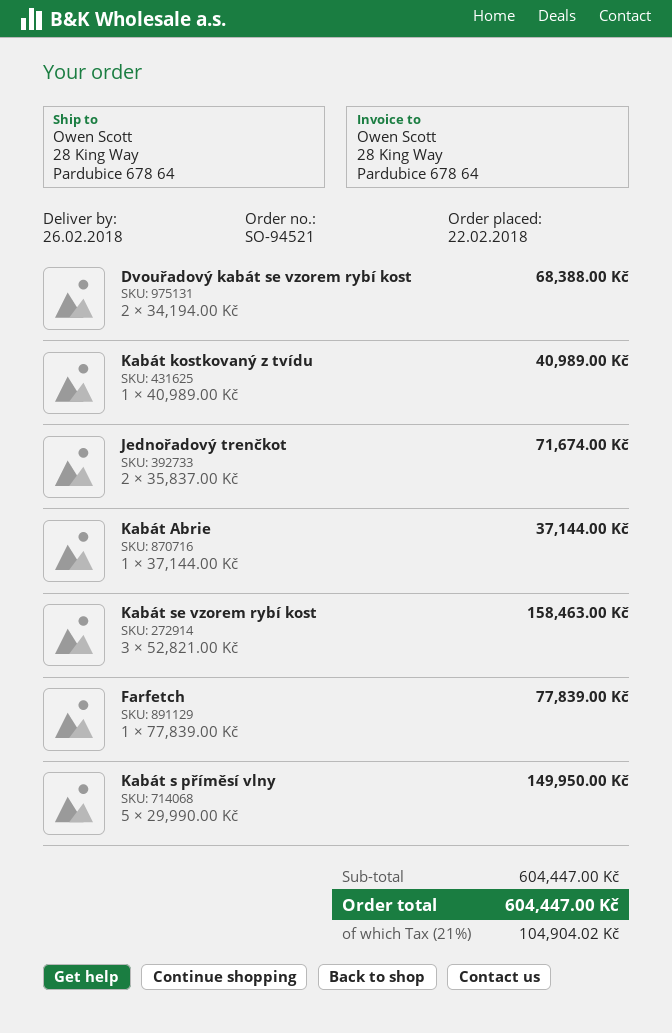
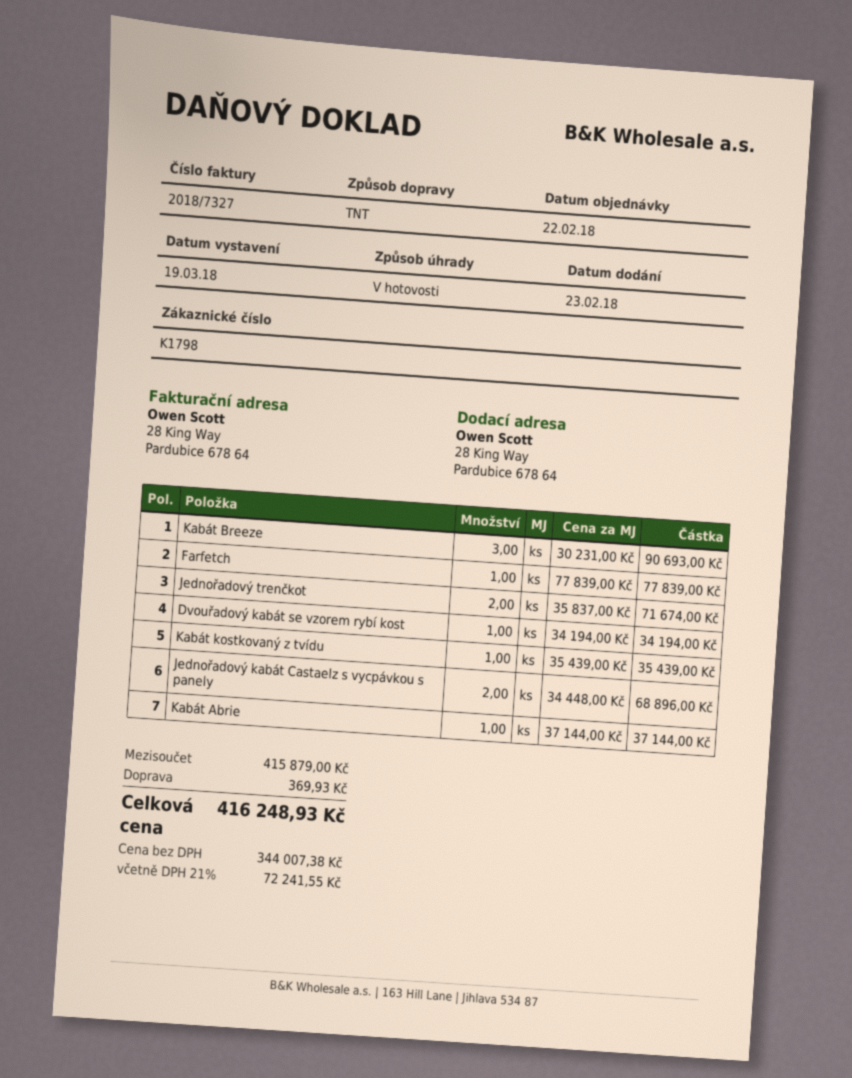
delivery date: 2018-02-26 -> 2018-02-23
Dvouřadový kabát se vzorem rybí kost: 2 x 34194.00 = 68388.00 -> 1 x 34194.00 = 34194.00
Kabát kostkovaný z tvídu: 1 x 40989.00 = 40989.00 -> 1 x 35439.00 = 35439.00
Kabát se vzorem rybí kost: 3 x 52821.00 = 158463.00 -> none
Kabát s příměsí vlny: 5 x 29990.00 = 149950.00 -> none
Kabát Breeze: none -> 3 x 30231.00 = 90693.00
Jednořadový kabát Castaelz s vycpávkou s panely: none -> 2 x 34448.00 = 68896.00
subtotal: 604447.00 -> 415879.00
shipping: none -> 369.93
tax: 21% = 104904.02 -> 21% = 72241.55
total: 604447.00 -> 416248.93

